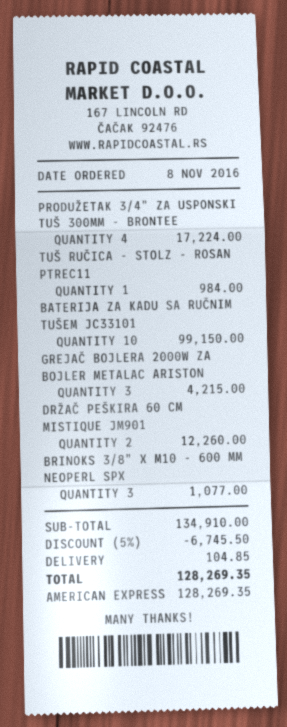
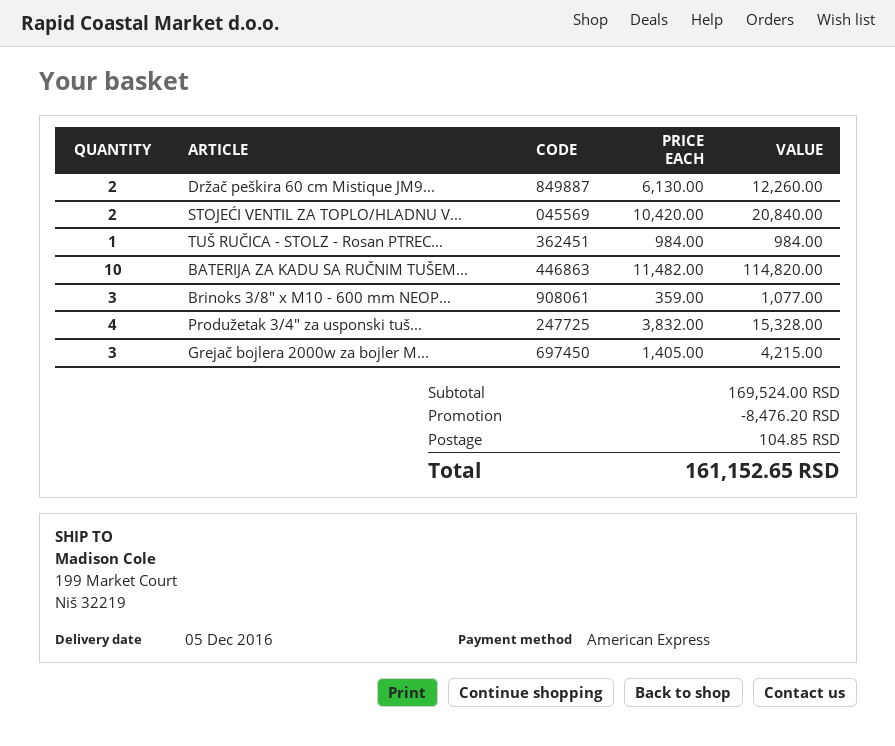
PRODUŽETAK 3/4" ZA USPONSKI TUŠ 300MM - BRONTEE: 4 for 17224.00 -> 4 for 15328.00
BATERIJA ZA KADU SA RUČNIM TUŠEM JC33101: 10 for 99150.00 -> 10 for 114820.00
STOJEĆI VENTIL ZA TOPLO/HLADNU V...: none -> 2 for 20840.00
subtotal: 134910.00 -> 169524.00
discount: 6745.50 -> 8476.20
total: 128269.35 -> 161152.65

